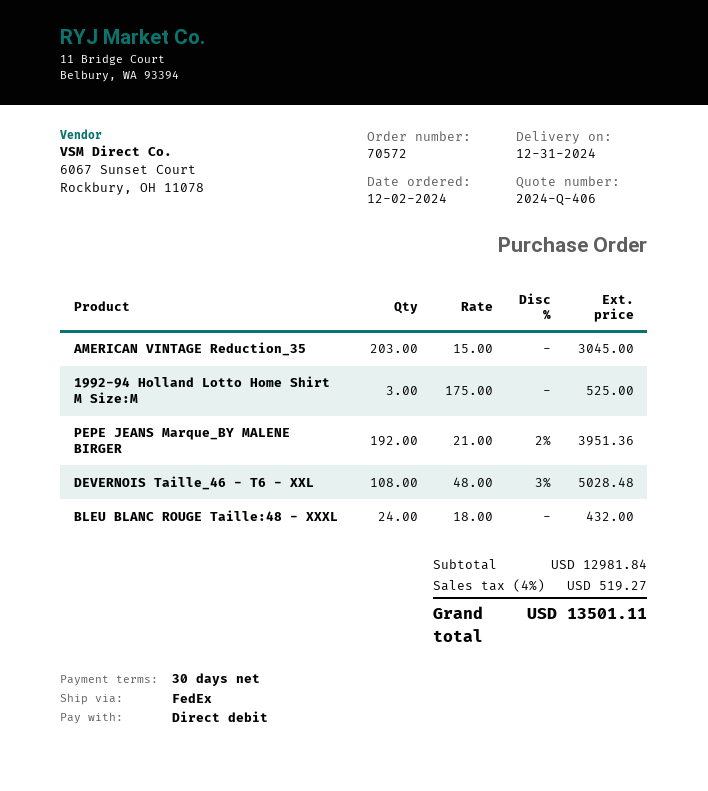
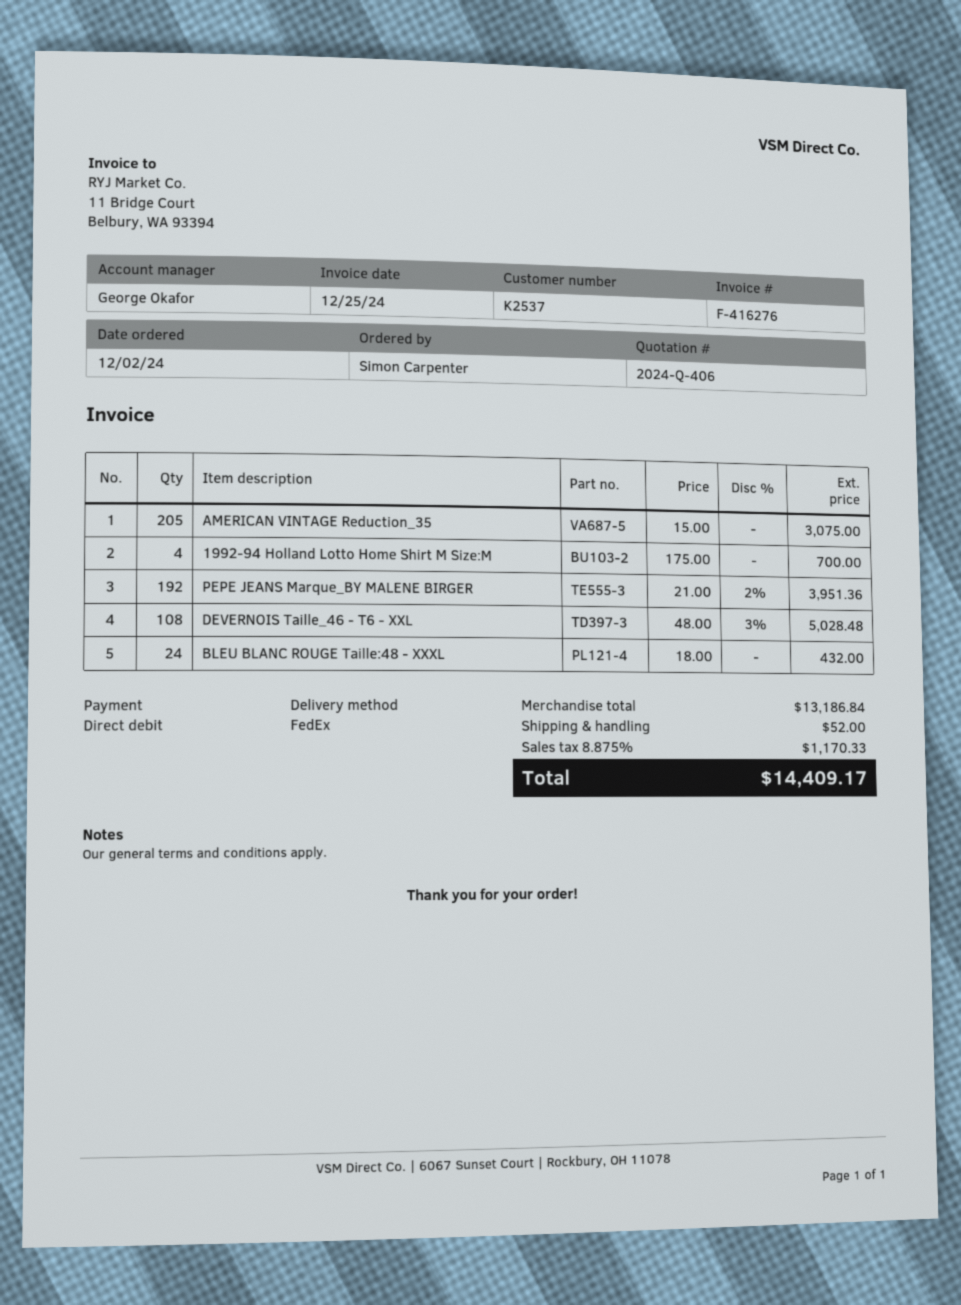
AMERICAN VINTAGE Reduction_35: 203 x 15.00 = 3045.00 -> 205 x 15.00 = 3075.00
1992-94 Holland Lotto Home Shirt M Size:M: 3 x 175.00 = 525.00 -> 4 x 175.00 = 700.00
subtotal: 12981.84 -> 13186.84
shipping: none -> 52.00
tax: 4% = 519.27 -> 8.875% = 1170.33
total: 13501.11 -> 14409.17

